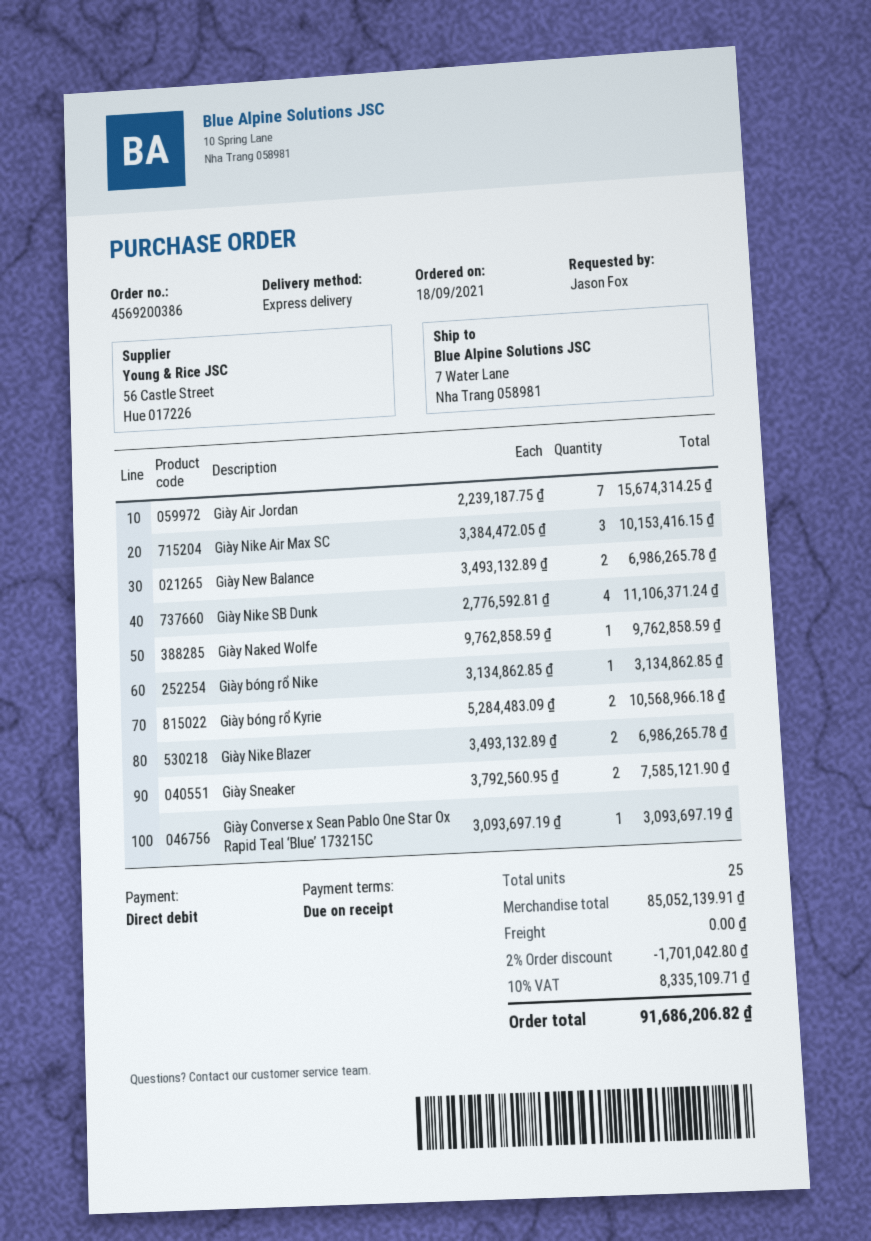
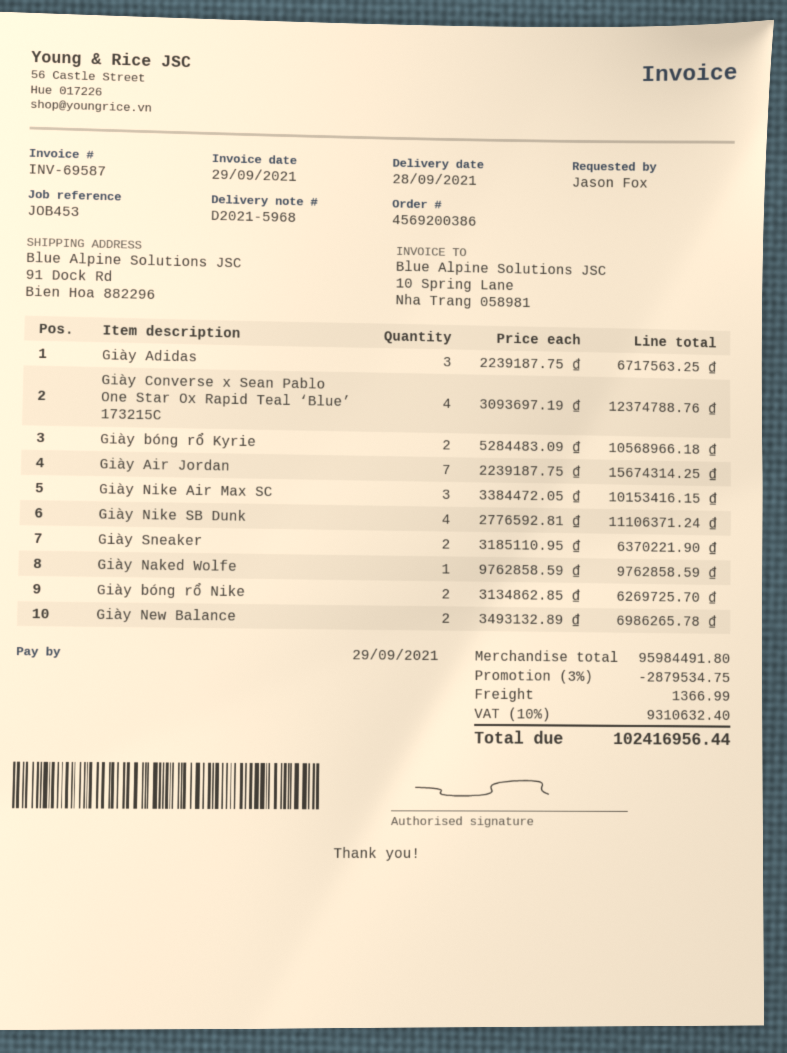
ship to: 7 Water Lane, Nha Trang 058981 -> 91 Dock Rd, Bien Hoa 882296
Giày bóng rổ Nike: 1 x 3134862.85 = 3134862.85 -> 2 x 3134862.85 = 6269725.70
Giày Nike Blazer: 2 x 3493132.89 = 6986265.78 -> none
Giày Sneaker: 2 x 3792560.95 = 7585121.90 -> 2 x 3185110.95 = 6370221.90
Giày Converse x Sean Pablo One Star Ox Rapid Teal ‘Blue’ 173215C: 1 x 3093697.19 = 3093697.19 -> 4 x 3093697.19 = 12374788.76
Giày Adidas: none -> 3 x 2239187.75 = 6717563.25
subtotal: 85052139.91 -> 95984491.80
discount: 2% = 1701042.80 -> 3% = 2879534.75
shipping: 0.00 -> 1366.99
tax: 10% = 8335109.71 -> 10% = 9310632.40
total: 91686206.82 -> 102416956.44

